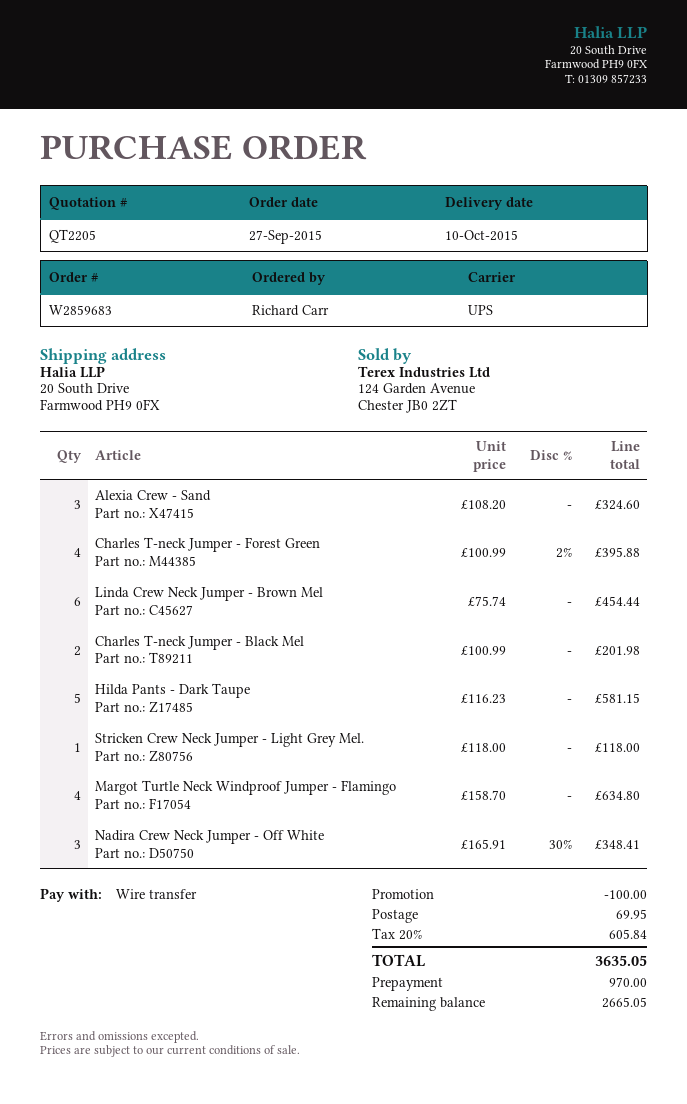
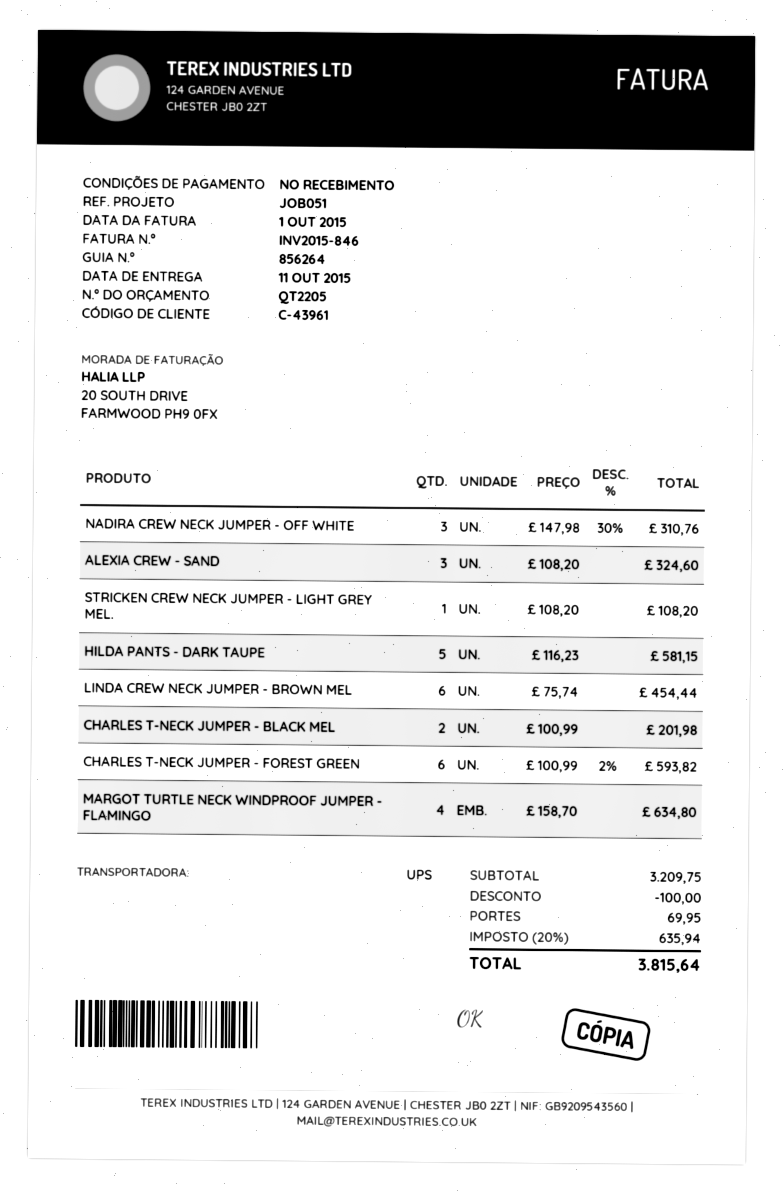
delivery date: 2015-10-10 -> 2015-10-11
Charles T-neck Jumper - Forest Green: 4 x 100.99 - 2% = 395.88 -> 6 x 100.99 - 2% = 593.82
Stricken Crew Neck Jumper - Light Grey Mel.: 1 x 118.00 = 118.00 -> 1 x 108.20 = 108.20
Nadira Crew Neck Jumper - Off White: 3 x 165.91 - 30% = 348.41 -> 3 x 147.98 - 30% = 310.76
tax: 20% = 605.84 -> 20% = 635.94
total: 3635.05 -> 3815.64

